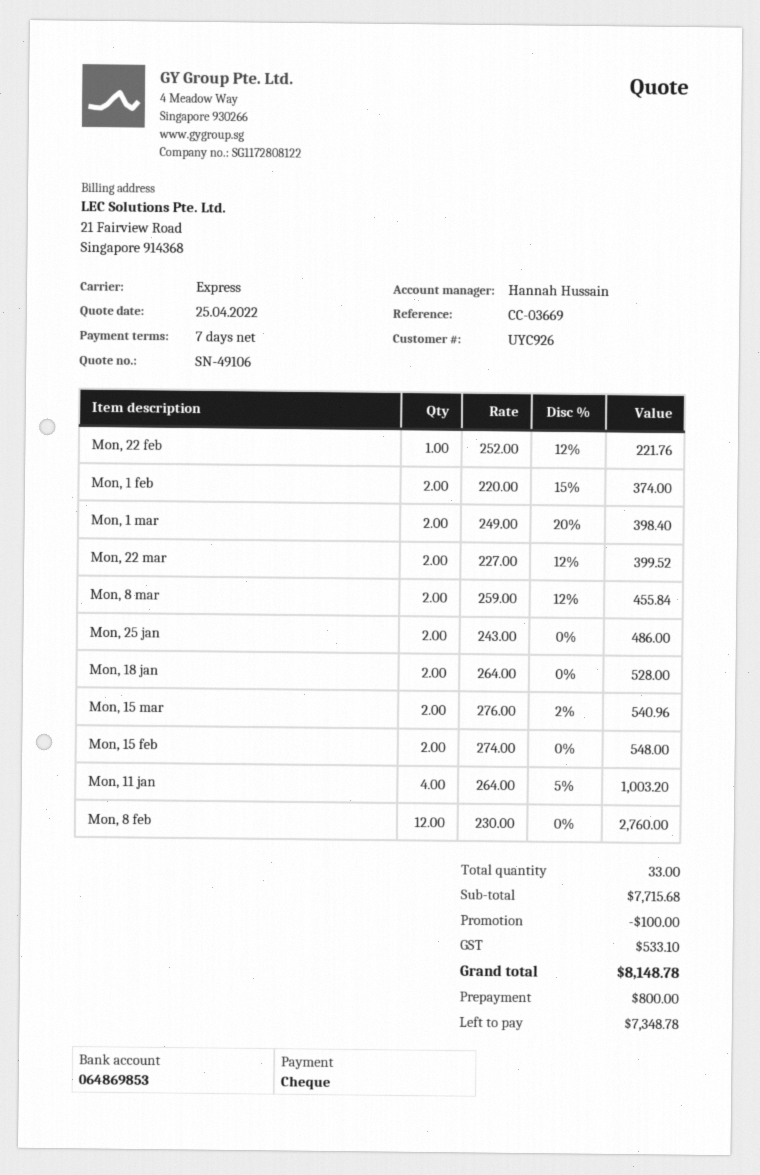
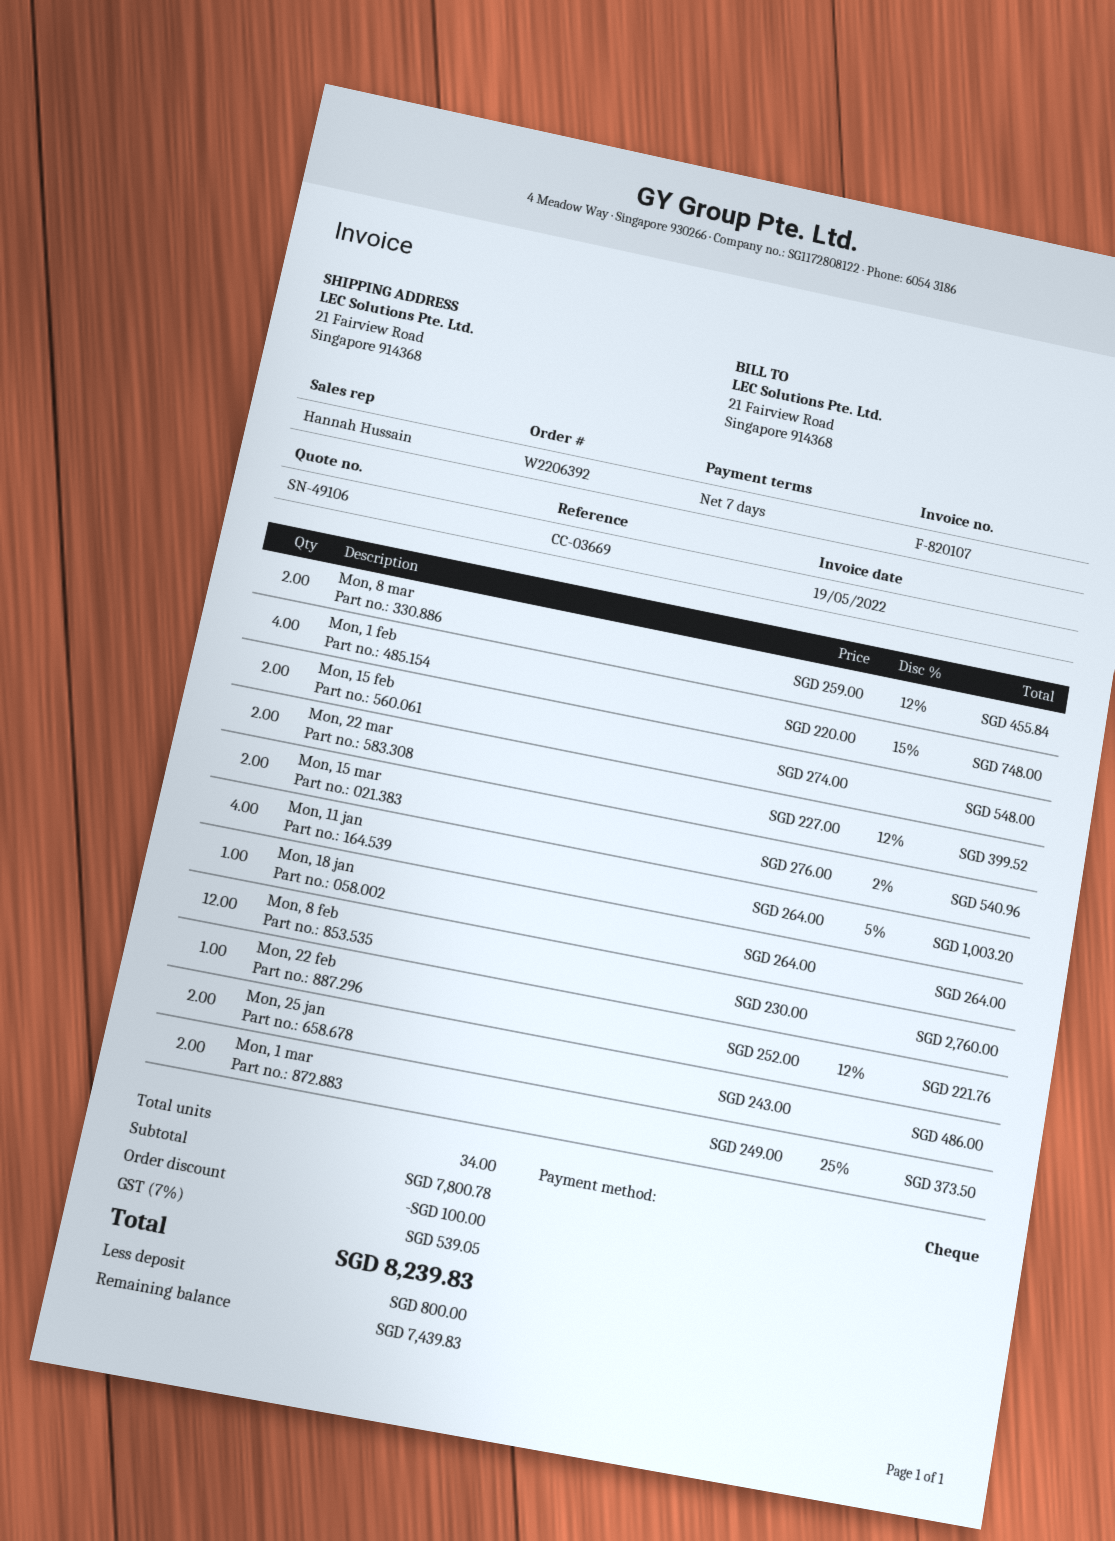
Mon, 1 feb: 2 x 220.00 - 15% = 374.00 -> 4 x 220.00 - 15% = 748.00
Mon, 1 mar: 2 x 249.00 - 20% = 398.40 -> 2 x 249.00 - 25% = 373.50
Mon, 18 jan: 2 x 264.00 = 528.00 -> 1 x 264.00 = 264.00
total quantity: 33 -> 34
subtotal: 7715.68 -> 7800.78
tax: 533.10 -> 539.05
total: 8148.78 -> 8239.83
balance: 7348.78 -> 7439.83

